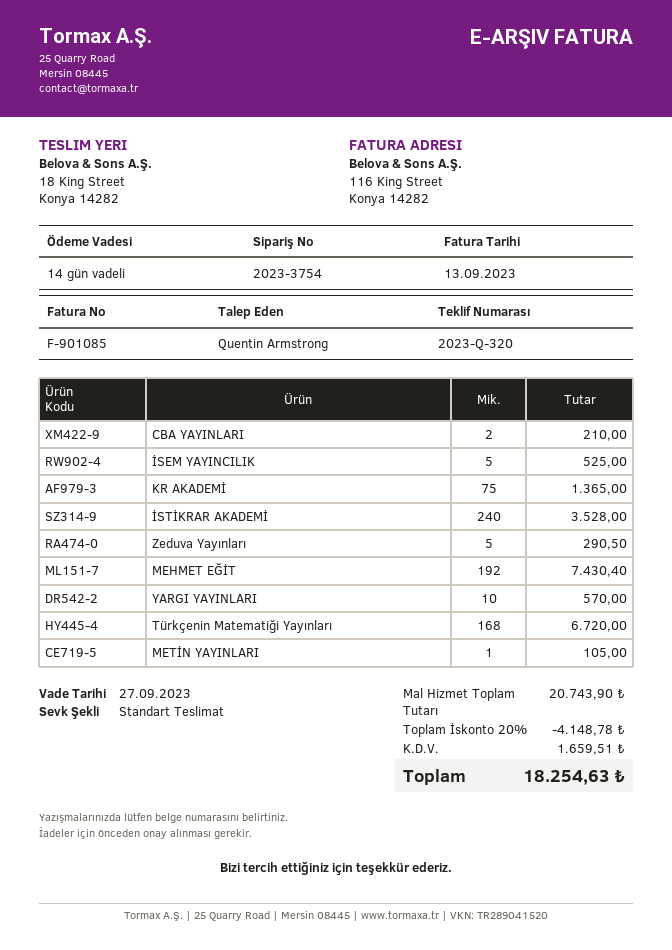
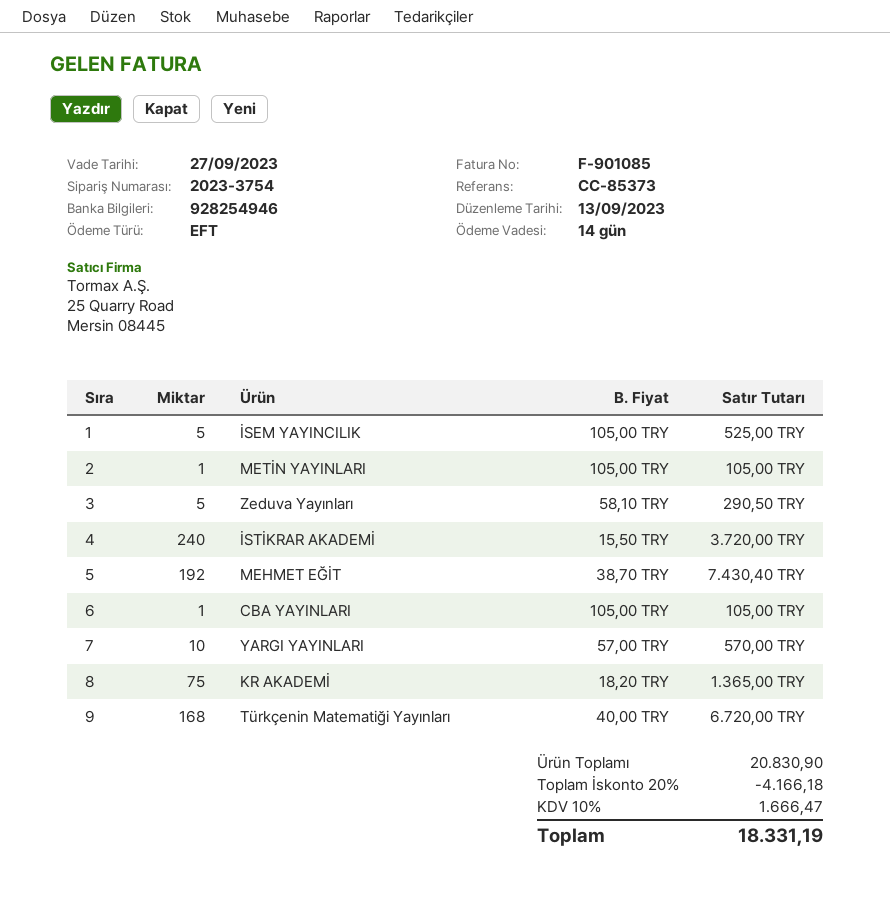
CBA YAYINLARI: 2 for 210.00 -> 1 for 105.00
İSTİKRAR AKADEMİ: 240 for 3528.00 -> 240 for 3720.00
subtotal: 20743.90 -> 20830.90
discount: 20% = 4148.78 -> 20% = 4166.18
tax: 1659.51 -> 1666.47
total: 18254.63 -> 18331.19

